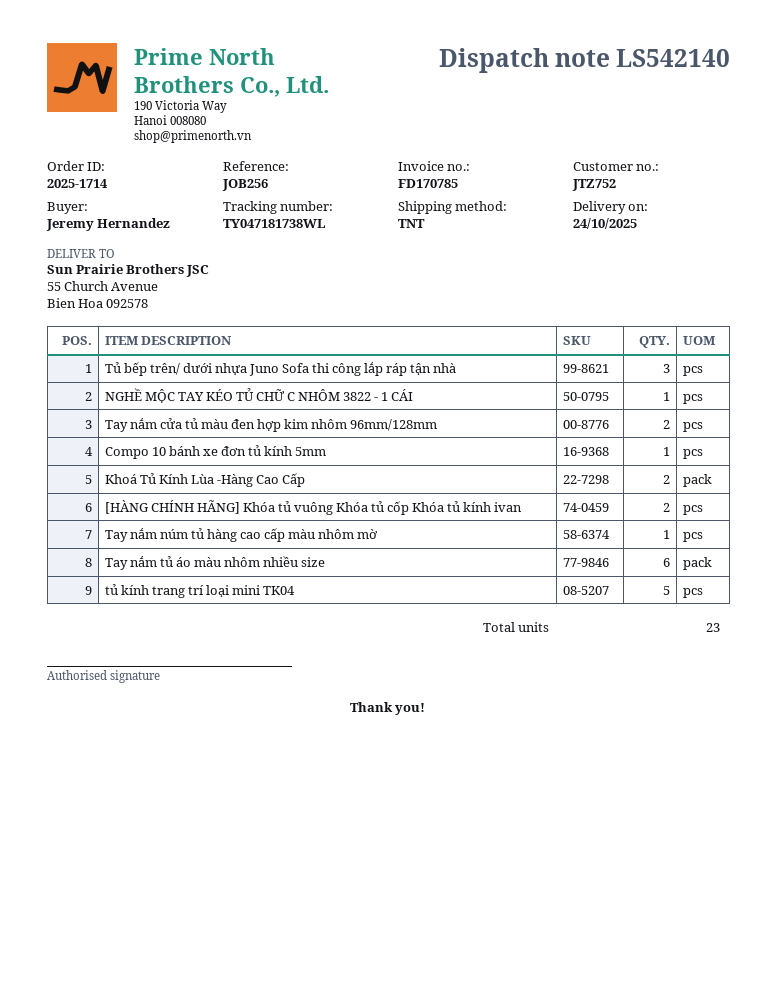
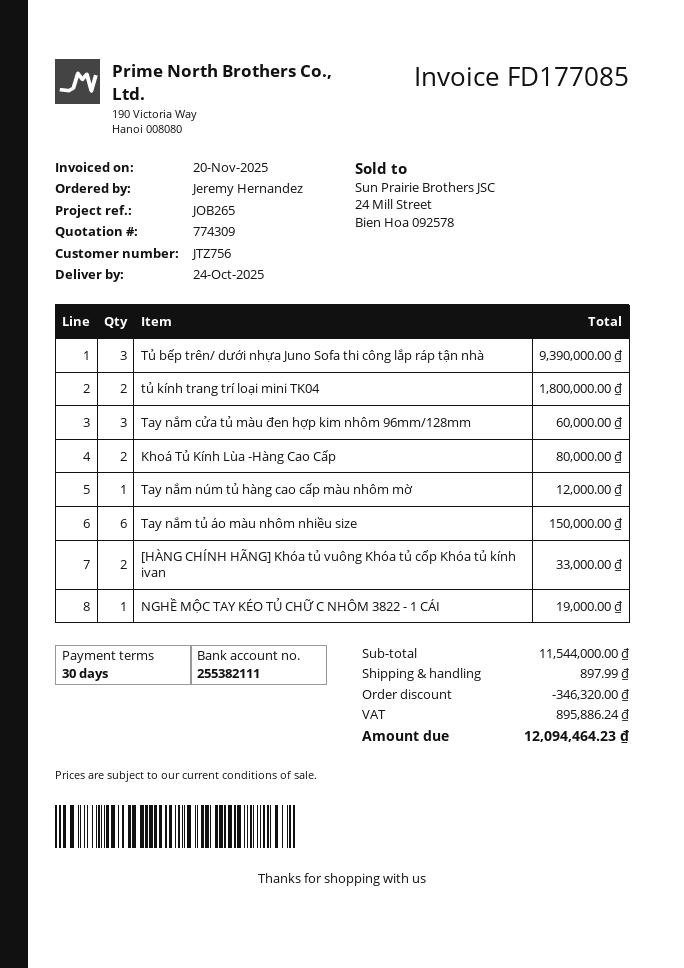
invoice number: FD170785 -> FD177085
customer number: JTZ752 -> JTZ756
reference: JOB256 -> JOB265
Tay nắm cửa tủ màu đen hợp kim nhôm 96mm/128mm: 2 -> 3
Compo 10 bánh xe đơn tủ kính 5mm: 1 -> none
tủ kính trang trí loại mini TK04: 5 -> 2

